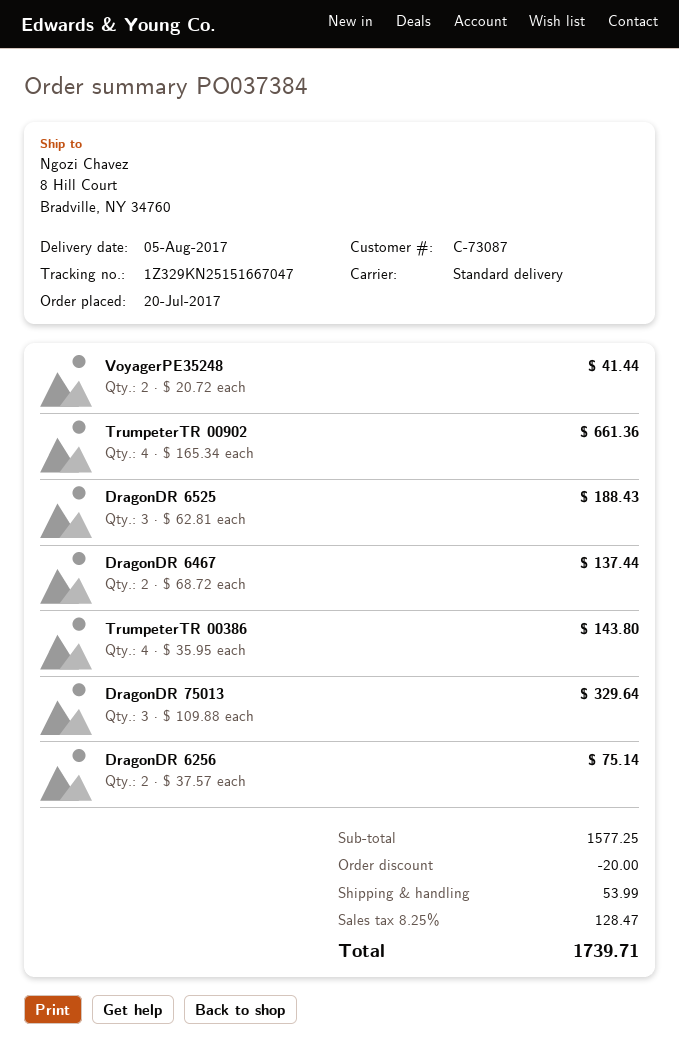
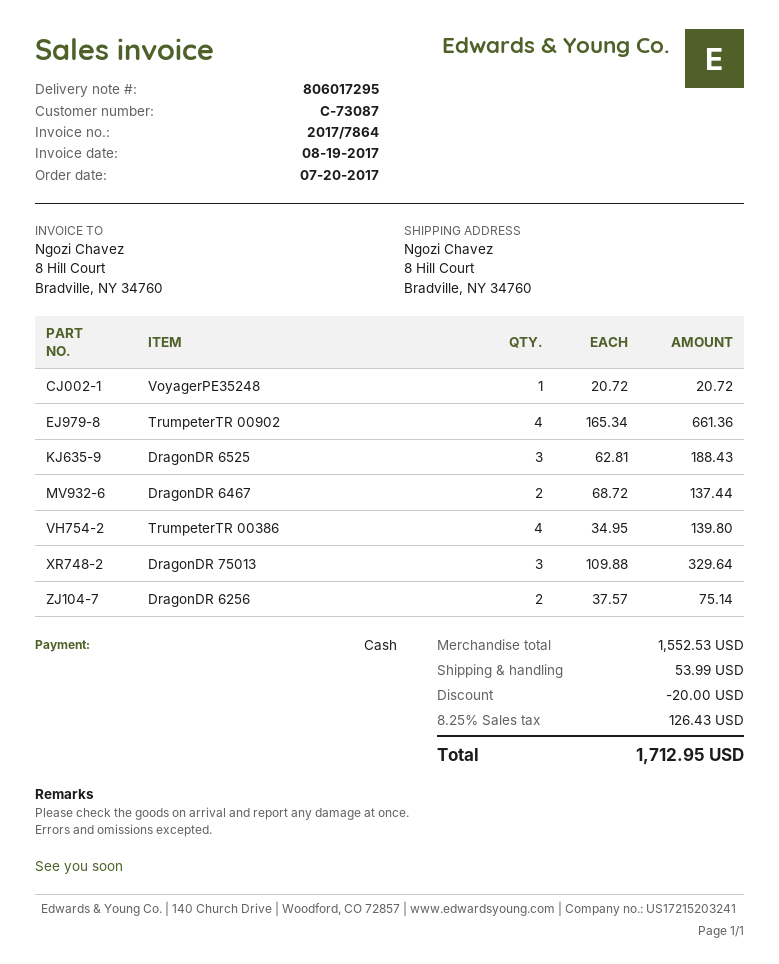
VoyagerPE35248: 2 x 20.72 = 41.44 -> 1 x 20.72 = 20.72
TrumpeterTR 00386: 4 x 35.95 = 143.80 -> 4 x 34.95 = 139.80
subtotal: 1577.25 -> 1552.53
tax: 8.25% = 128.47 -> 8.25% = 126.43
total: 1739.71 -> 1712.95

